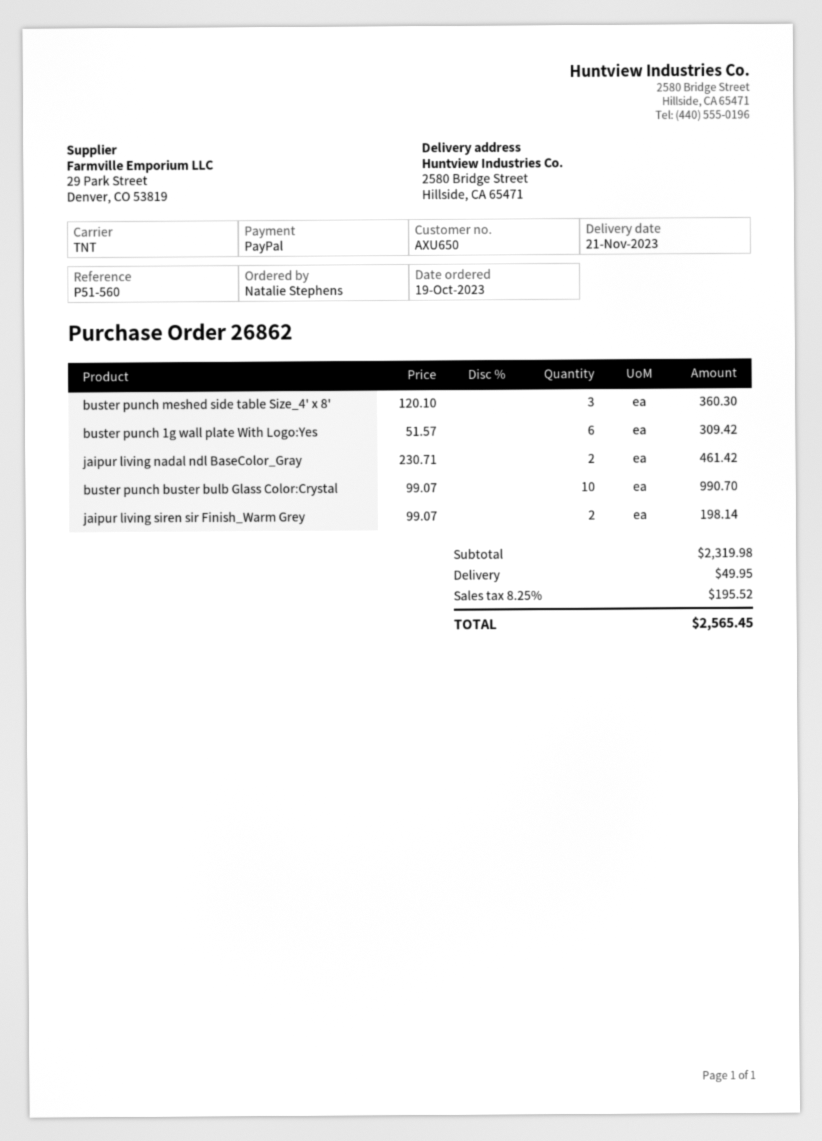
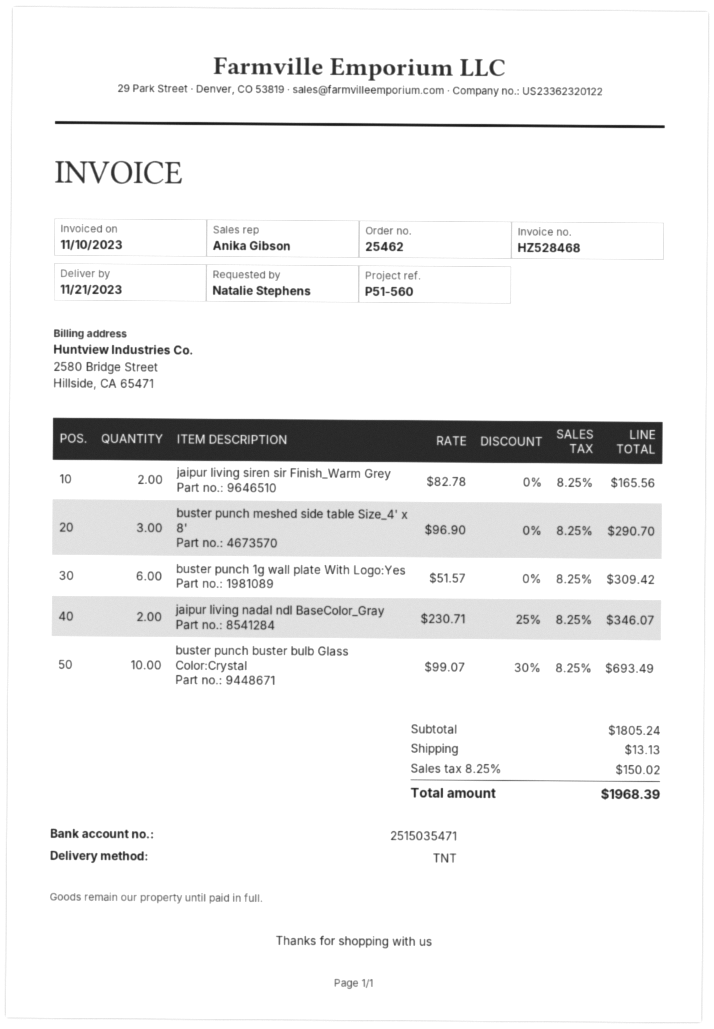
order number: 26862 -> 25462
buster punch meshed side table Size_4' x 8': 3 x 120.10 = 360.30 -> 3 x 96.90 = 290.70
jaipur living nadal ndl BaseColor_Gray: 2 x 230.71 = 461.42 -> 2 x 230.71 - 25% = 346.07
buster punch buster bulb Glass Color:Crystal: 10 x 99.07 = 990.70 -> 10 x 99.07 - 30% = 693.49
jaipur living siren sir Finish_Warm Grey: 2 x 99.07 = 198.14 -> 2 x 82.78 = 165.56
subtotal: 2319.98 -> 1805.24
shipping: 49.95 -> 13.13
tax: 8.25% = 195.52 -> 8.25% = 150.02
total: 2565.45 -> 1968.39

